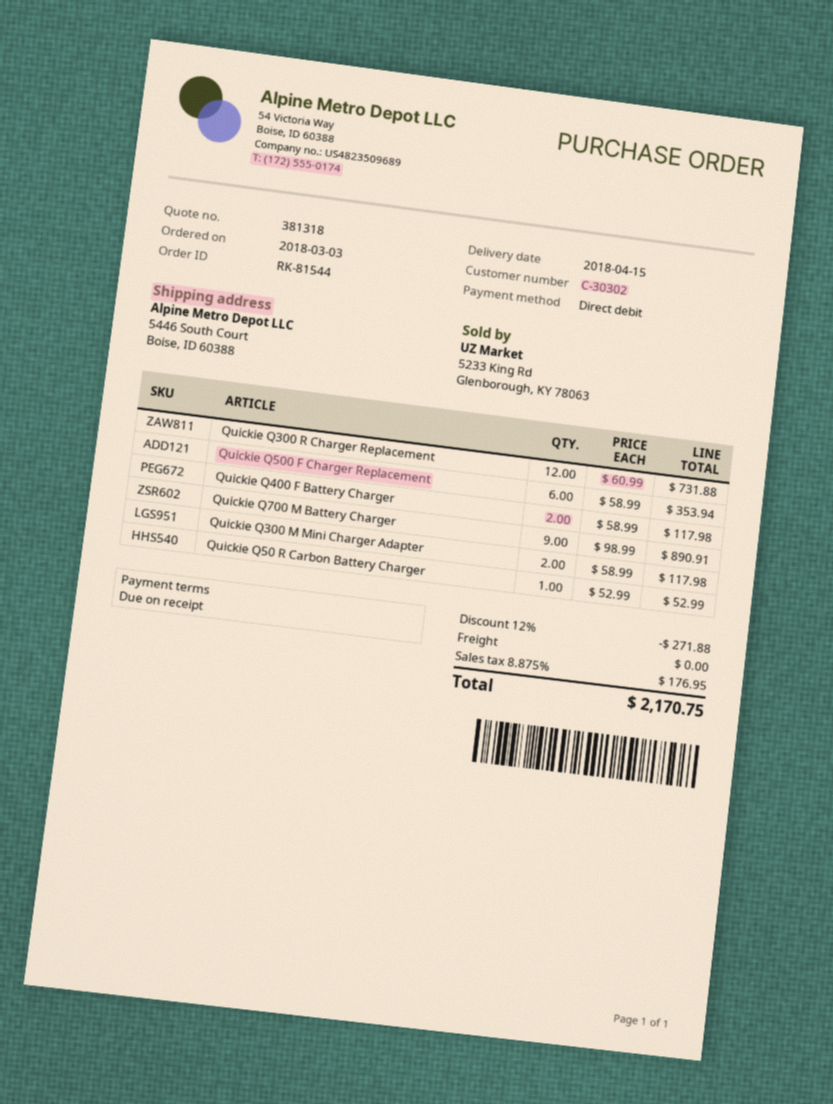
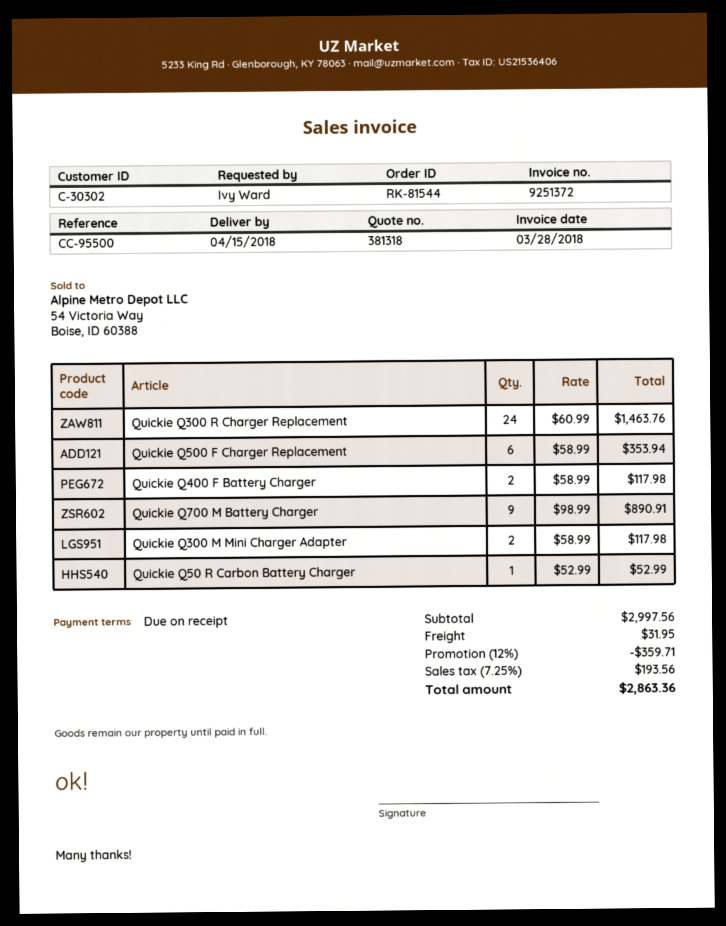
Quickie Q300 R Charger Replacement: 12 x 60.99 = 731.88 -> 24 x 60.99 = 1463.76
discount: 12% = 271.88 -> 12% = 359.71
shipping: 0.00 -> 31.95
tax: 8.875% = 176.95 -> 7.25% = 193.56
total: 2170.75 -> 2863.36

